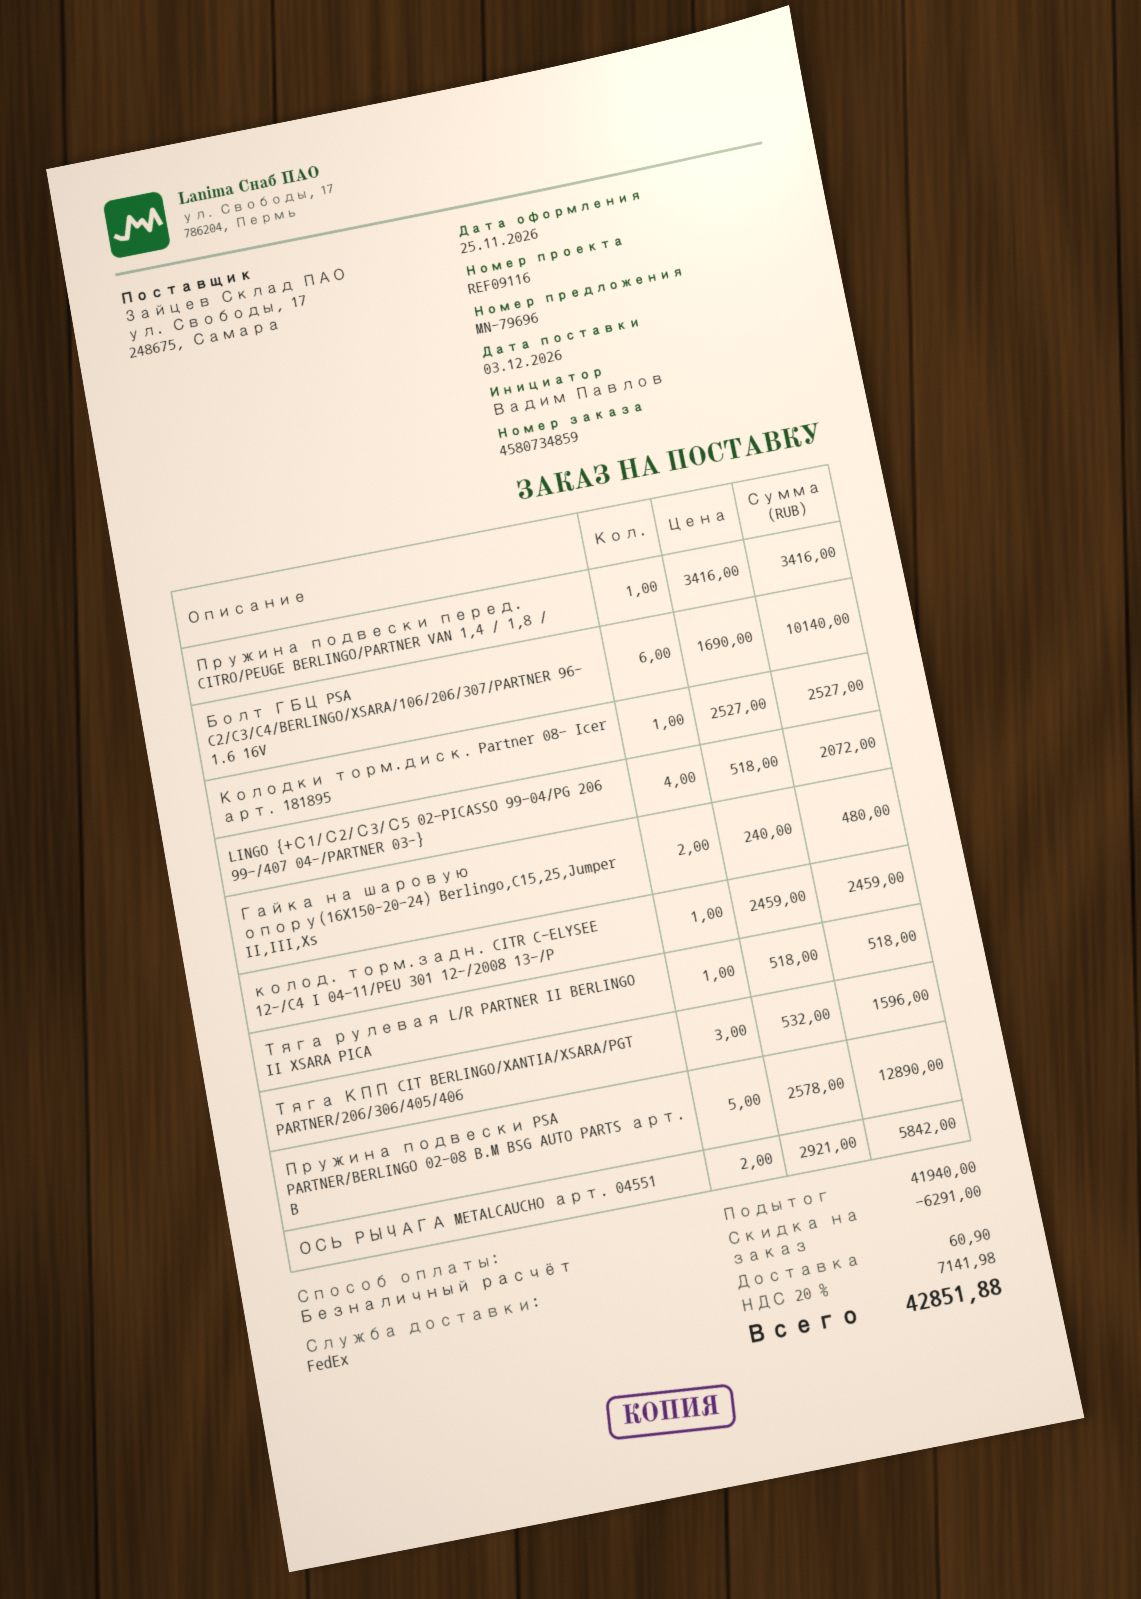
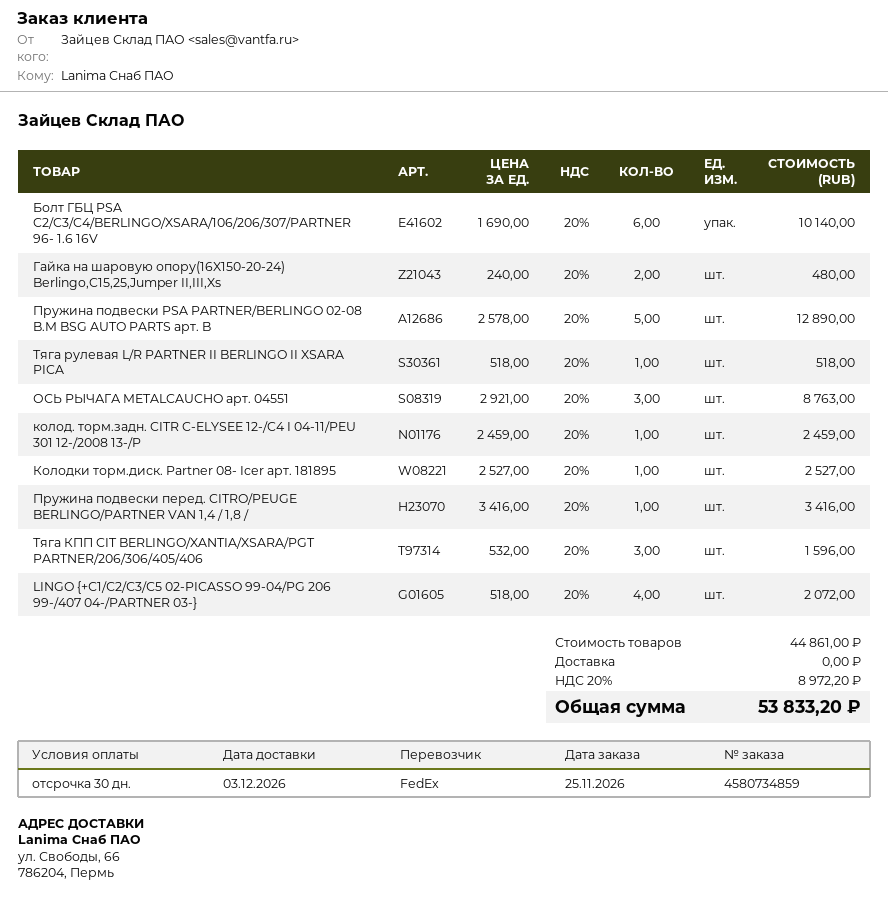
ОСЬ РЫЧАГА METALCAUCHO арт. 04551: 2 x 2921.00 = 5842.00 -> 3 x 2921.00 = 8763.00
subtotal: 41940.00 -> 44861.00
discount: 6291.00 -> none
shipping: 60.90 -> 0.00
tax: 20% = 7141.98 -> 20% = 8972.20
total: 42851.88 -> 53833.20

